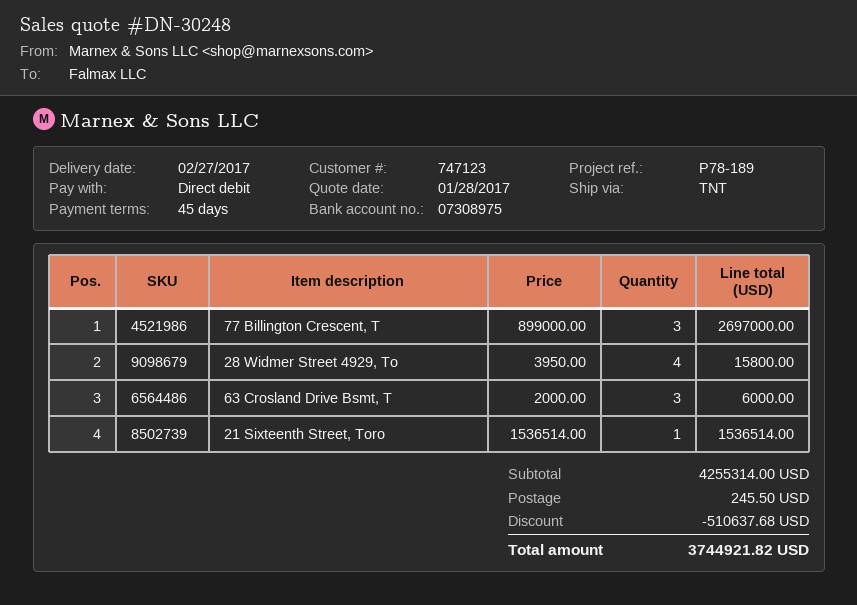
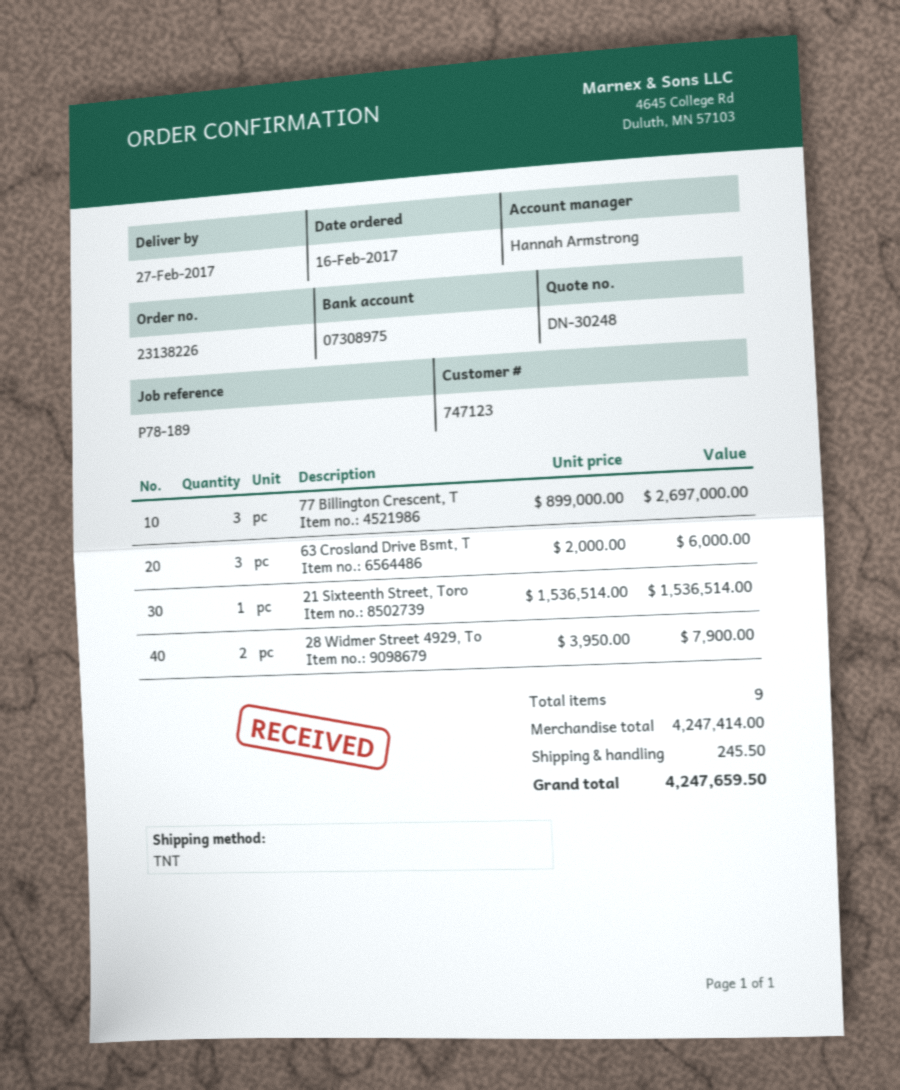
28 Widmer Street 4929, To: 4 x 3950.00 = 15800.00 -> 2 x 3950.00 = 7900.00
subtotal: 4255314.00 -> 4247414.00
discount: 510637.68 -> none
total: 3744921.82 -> 4247659.50

